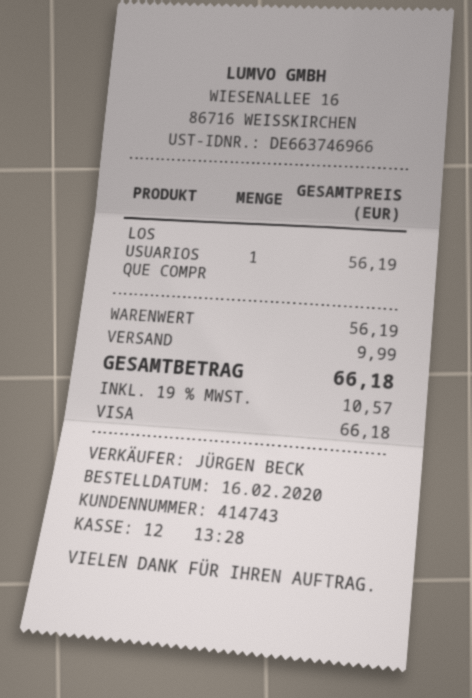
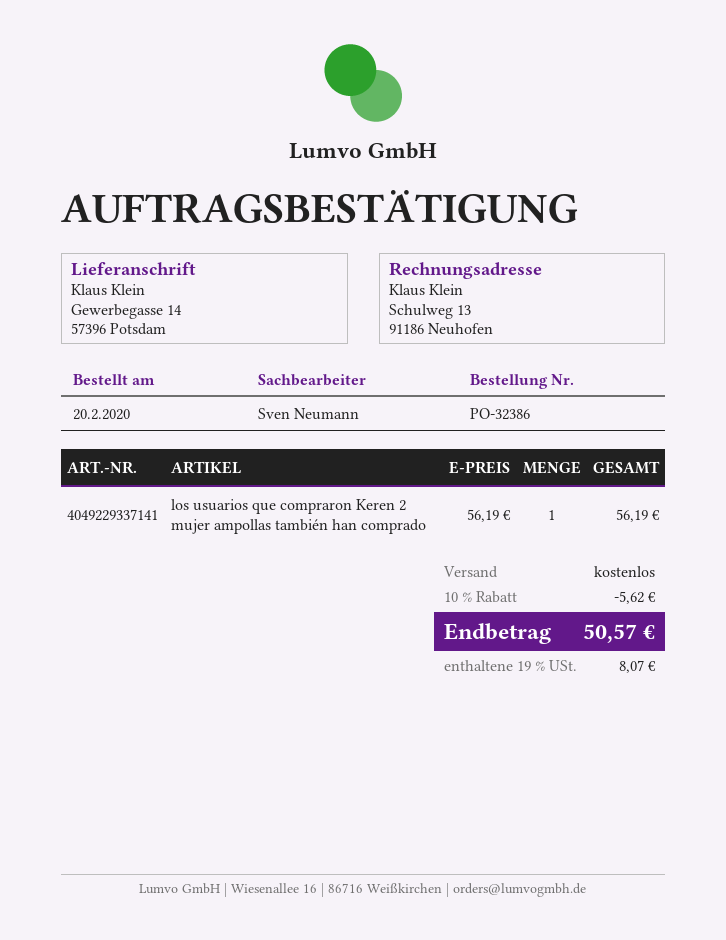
order date: 2020-02-16 -> 2020-02-20
sales rep: JÜRGEN BECK -> Sven Neumann
discount: none -> 10% = 5.62
shipping: 9.99 -> 0.00
tax: 19% = 10.57 -> 19% = 8.07
total: 66.18 -> 50.57

